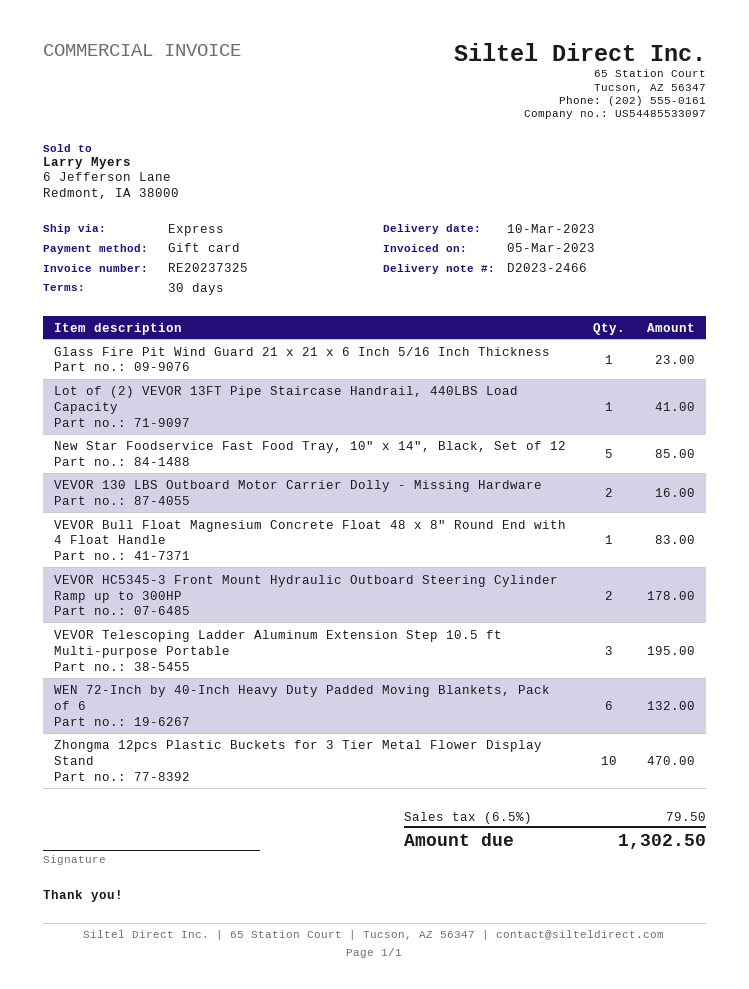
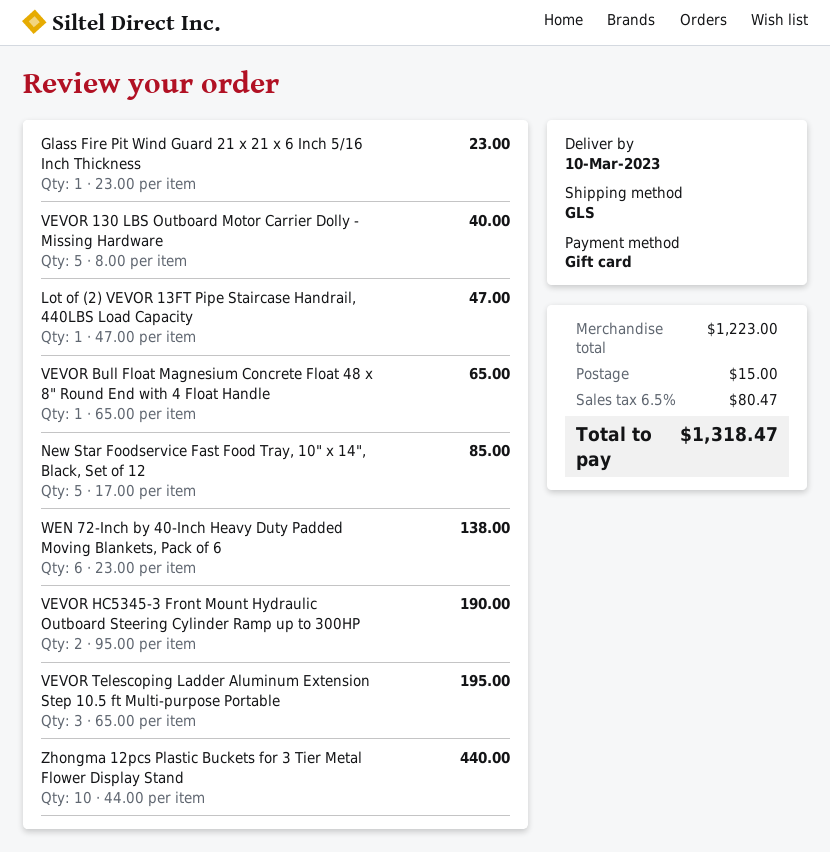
shipping method: express -> GLS
Lot of (2) VEVOR 13FT Pipe Staircase Handrail, 440LBS Load Capacity: 1 for 41.00 -> 1 for 47.00
VEVOR 130 LBS Outboard Motor Carrier Dolly - Missing Hardware: 2 for 16.00 -> 5 for 40.00
VEVOR Bull Float Magnesium Concrete Float 48 x 8" Round End with 4 Float Handle: 1 for 83.00 -> 1 for 65.00
VEVOR HC5345-3 Front Mount Hydraulic Outboard Steering Cylinder Ramp up to 300HP: 2 for 178.00 -> 2 for 190.00
WEN 72-Inch by 40-Inch Heavy Duty Padded Moving Blankets, Pack of 6: 6 for 132.00 -> 6 for 138.00
Zhongma 12pcs Plastic Buckets for 3 Tier Metal Flower Display Stand: 10 for 470.00 -> 10 for 440.00
shipping: none -> 15.00
tax: 6.5% = 79.50 -> 6.5% = 80.47
total: 1302.50 -> 1318.47

